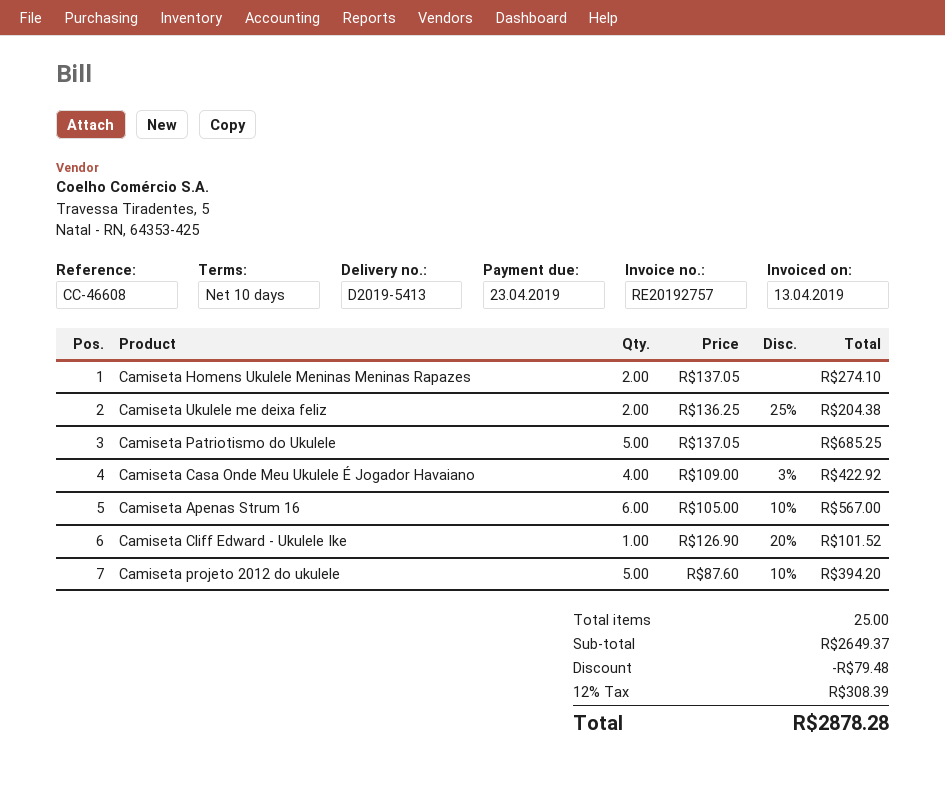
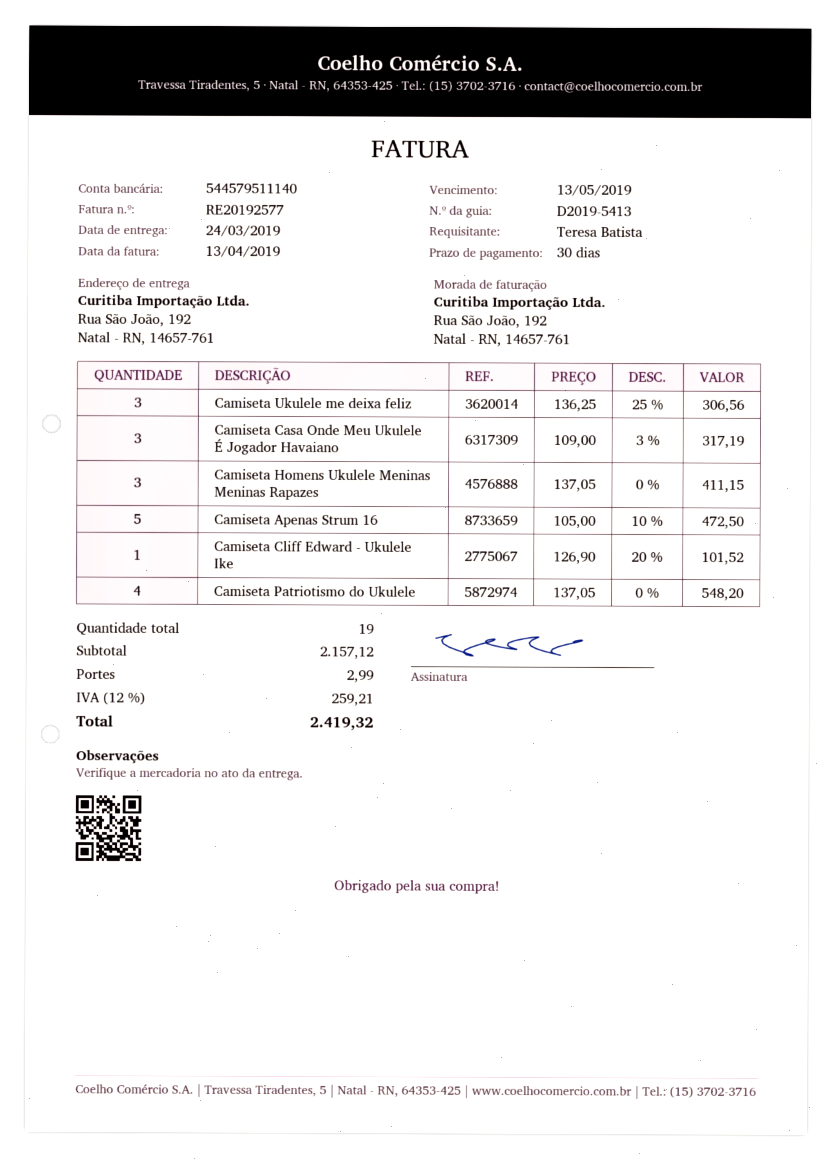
invoice number: RE20192757 -> RE20192577
payment terms: 10 days -> 30 days
due date: 2019-04-23 -> 2019-05-13
Camiseta Homens Ukulele Meninas Meninas Rapazes: 2 x 137.05 = 274.10 -> 3 x 137.05 = 411.15
Camiseta Ukulele me deixa feliz: 2 x 136.25 - 25% = 204.38 -> 3 x 136.25 - 25% = 306.56
Camiseta Patriotismo do Ukulele: 5 x 137.05 = 685.25 -> 4 x 137.05 = 548.20
Camiseta Casa Onde Meu Ukulele É Jogador Havaiano: 4 x 109.00 - 3% = 422.92 -> 3 x 109.00 - 3% = 317.19
Camiseta Apenas Strum 16: 6 x 105.00 - 10% = 567.00 -> 5 x 105.00 - 10% = 472.50
Camiseta projeto 2012 do ukulele: 5 x 87.60 - 10% = 394.20 -> none
total quantity: 25 -> 19
subtotal: 2649.37 -> 2157.12
discount: 79.48 -> none
shipping: none -> 2.99
tax: 12% = 308.39 -> 12% = 259.21
total: 2878.28 -> 2419.32

